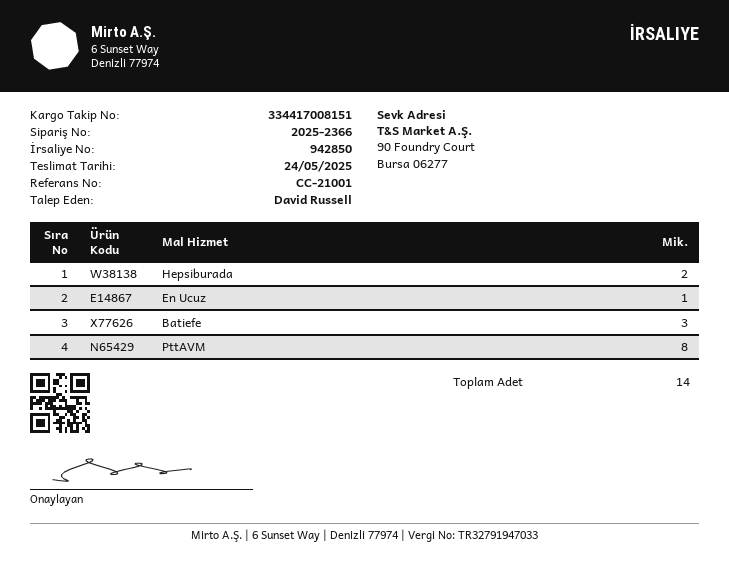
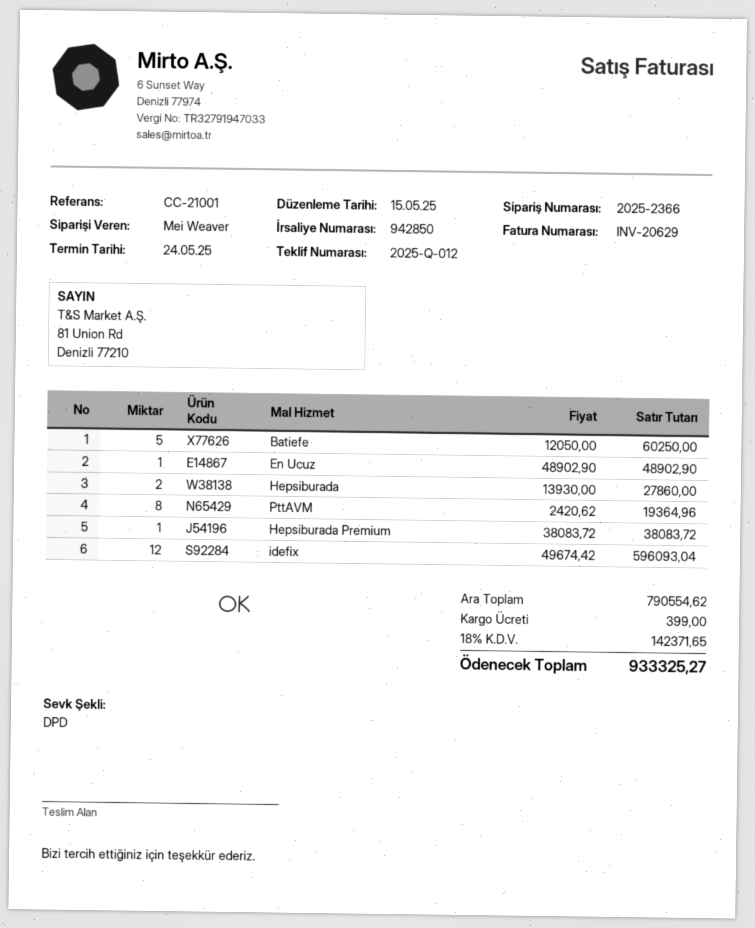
ordered by: David Russell -> Mei Weaver
Batiefe: 3 -> 5
Hepsiburada Premium: none -> 1
idefix: none -> 12

